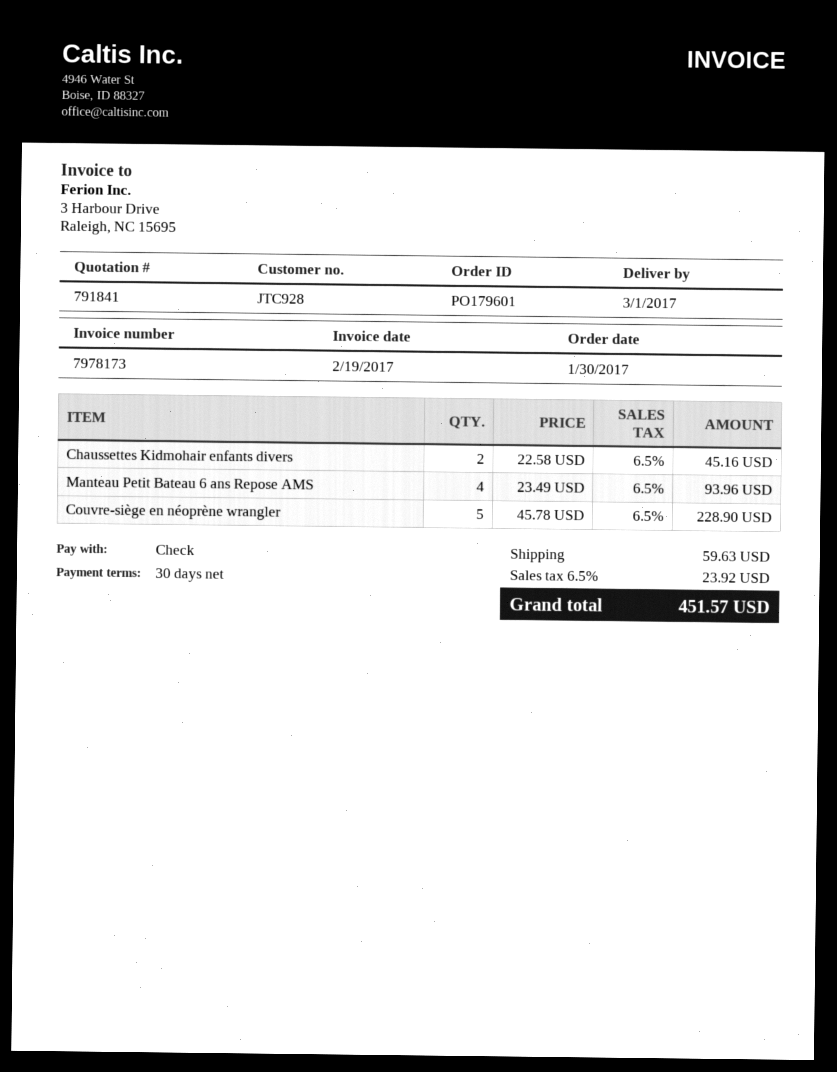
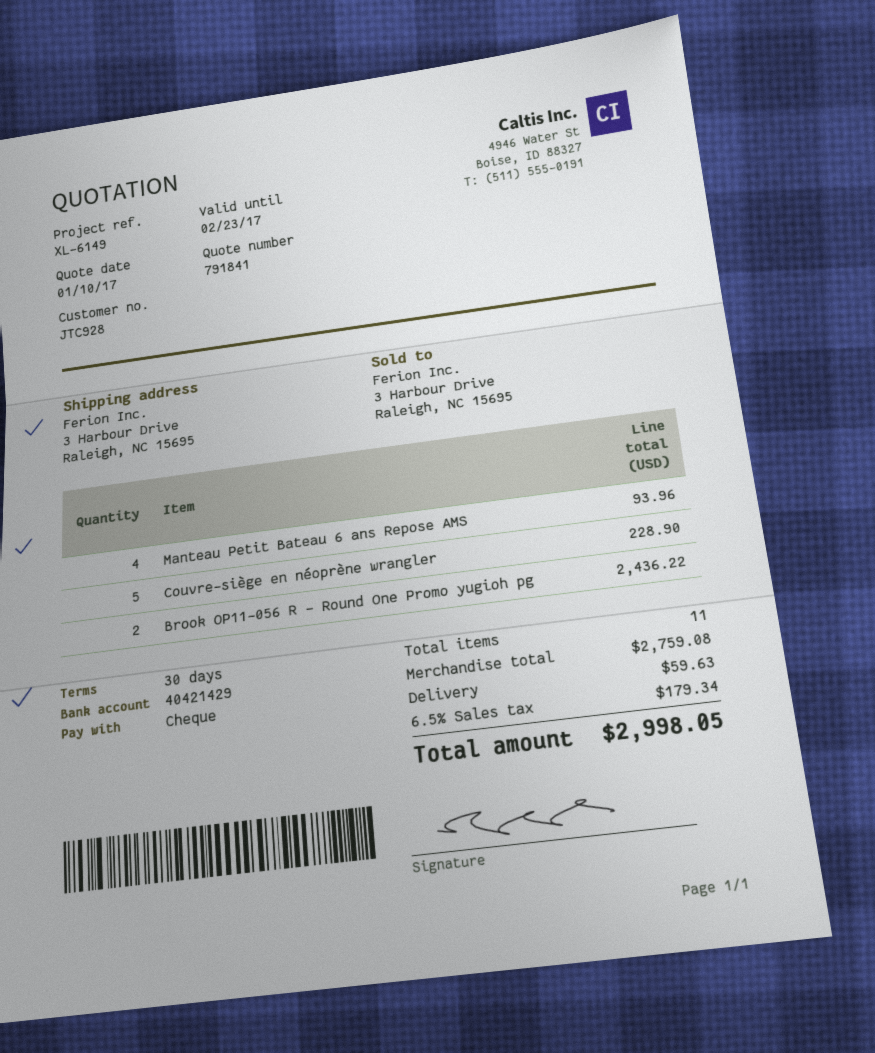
Chaussettes Kidmohair enfants divers: 2 for 45.16 -> none
Brook OP11-056 R - Round One Promo yugioh pg: none -> 2 for 2436.22
tax: 6.5% = 23.92 -> 6.5% = 179.34
total: 451.57 -> 2998.05

